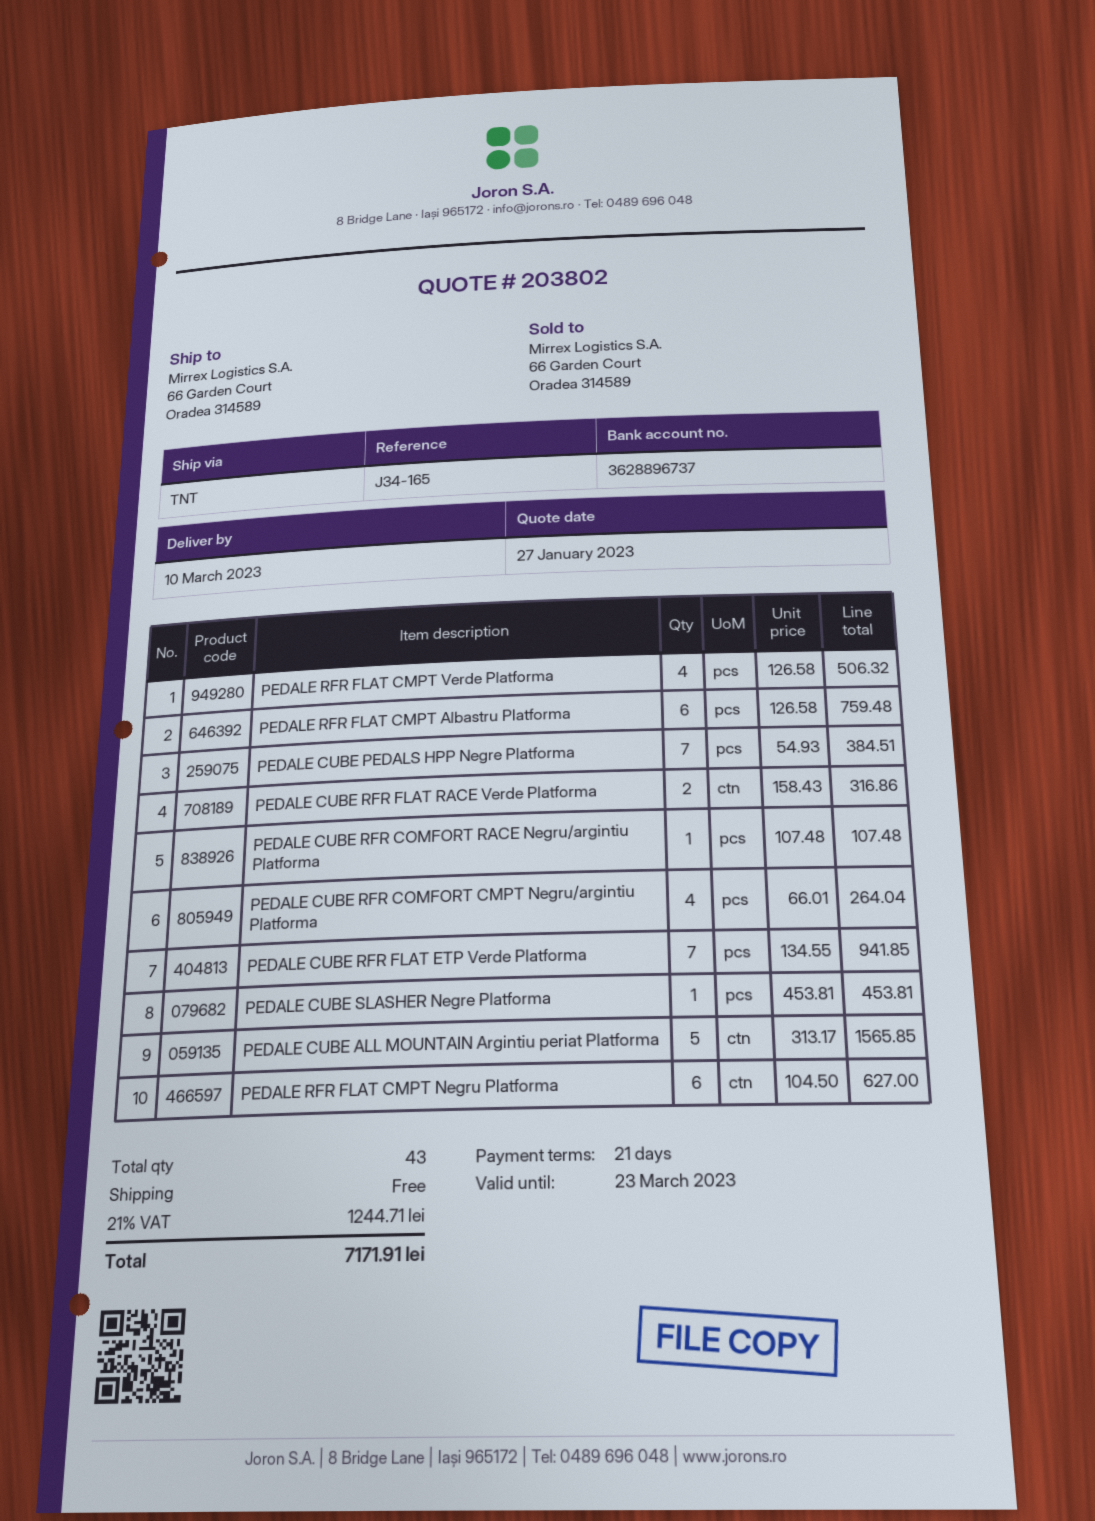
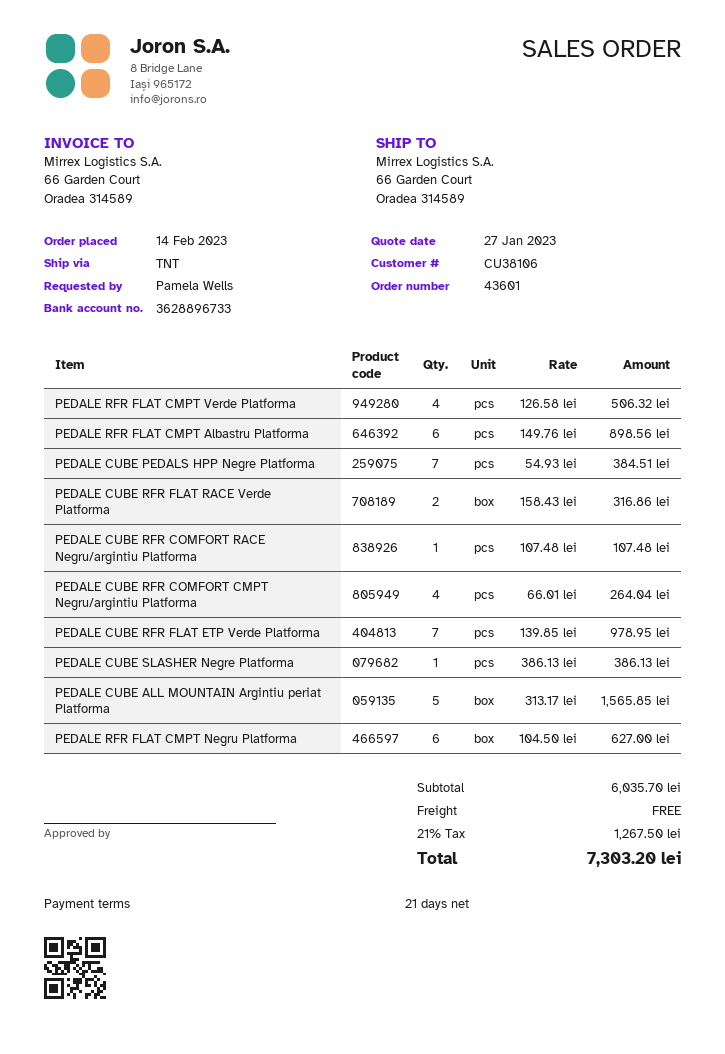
bank account: 3628896737 -> 3628896733
PEDALE RFR FLAT CMPT Albastru Platforma: 6 x 126.58 = 759.48 -> 6 x 149.76 = 898.56
PEDALE CUBE RFR FLAT ETP Verde Platforma: 7 x 134.55 = 941.85 -> 7 x 139.85 = 978.95
PEDALE CUBE SLASHER Negre Platforma: 1 x 453.81 = 453.81 -> 1 x 386.13 = 386.13
tax: 21% = 1244.71 -> 21% = 1267.50
total: 7171.91 -> 7303.20

